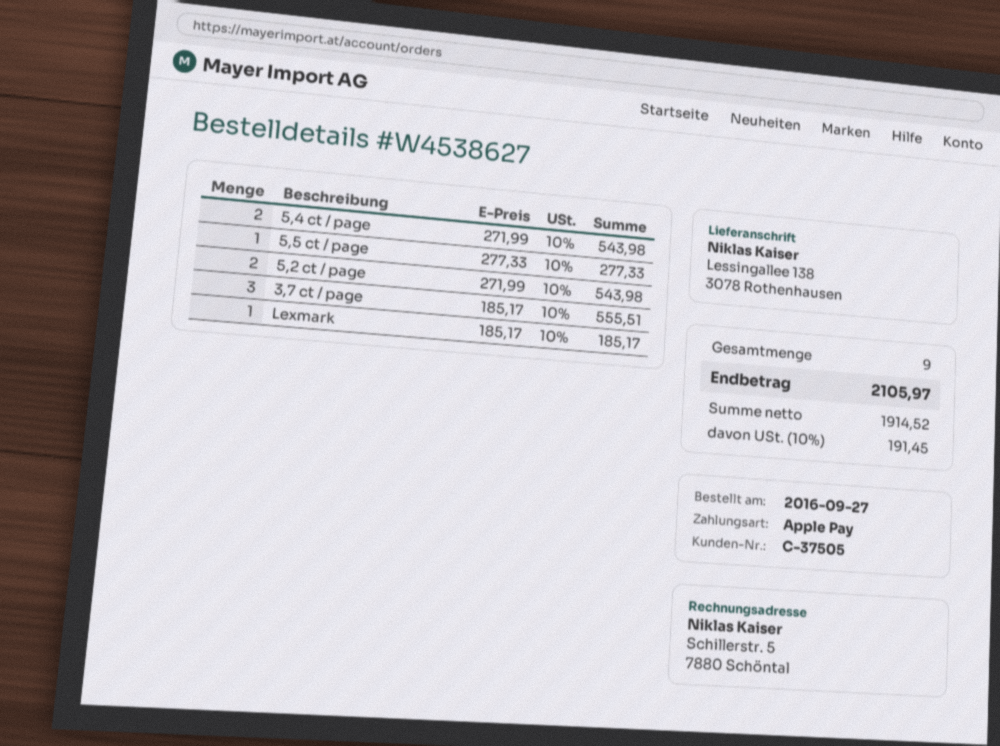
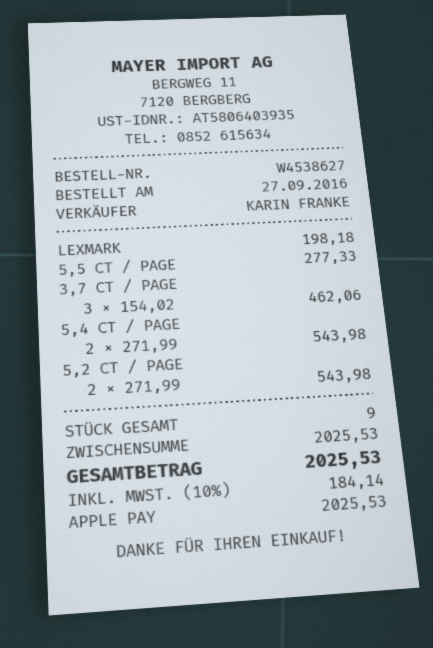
3,7 ct / page: 3 x 185.17 = 555.51 -> 3 x 154.02 = 462.06
Lexmark: 1 x 185.17 = 185.17 -> 1 x 198.18 = 198.18
tax: 10% = 191.45 -> 10% = 184.14
total: 2105.97 -> 2025.53

